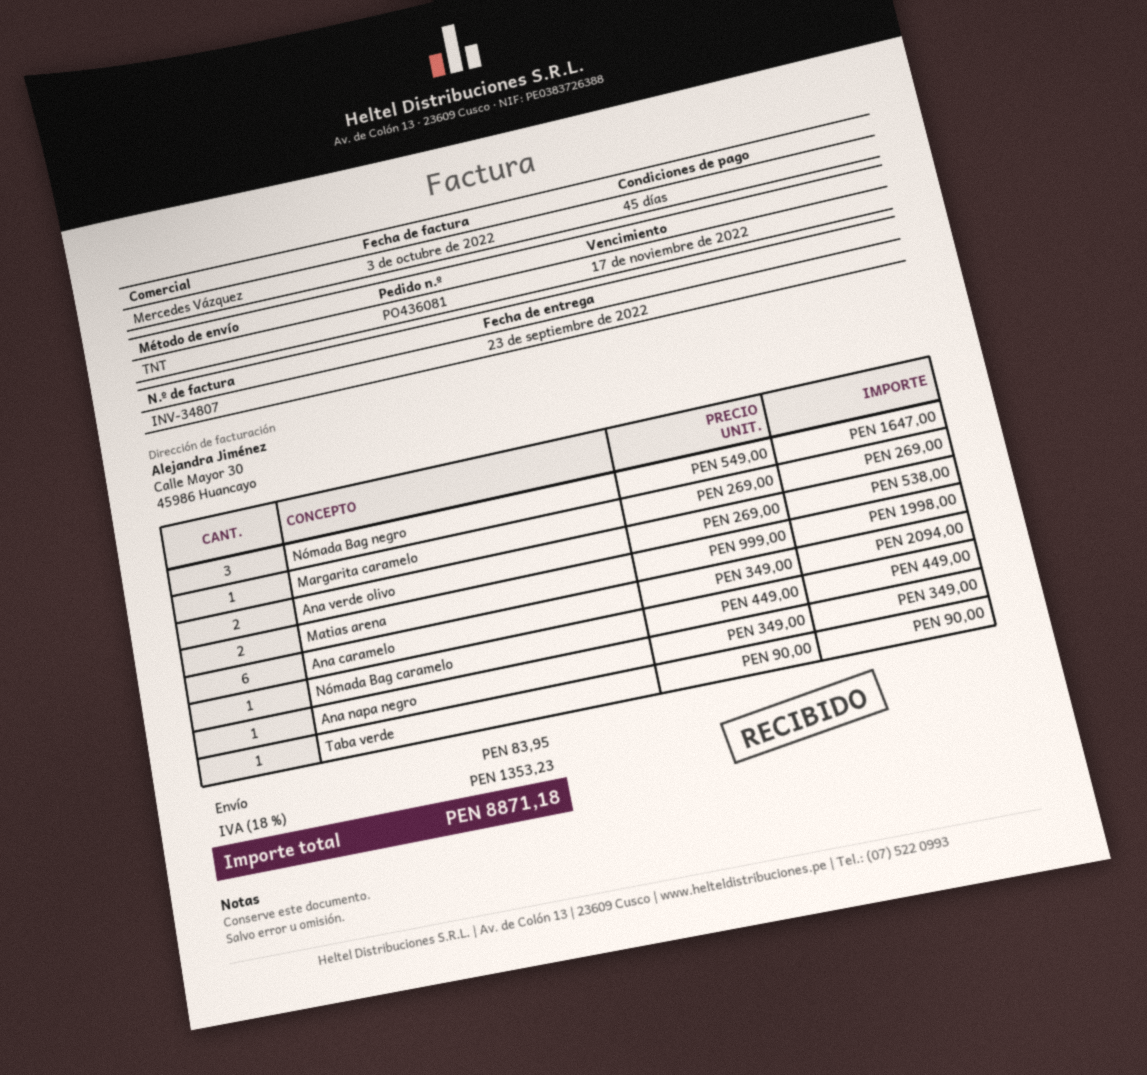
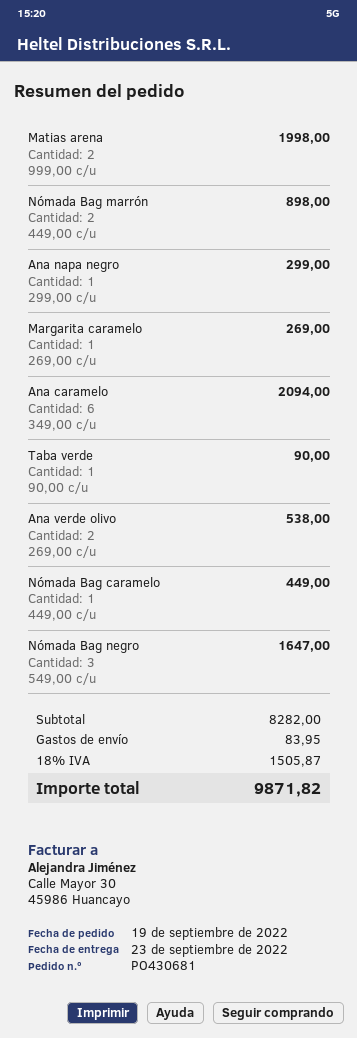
order number: PO436081 -> PO430681
Ana napa negro: 1 x 349.00 = 349.00 -> 1 x 299.00 = 299.00
Nómada Bag marrón: none -> 2 x 449.00 = 898.00
tax: 18% = 1353.23 -> 18% = 1505.87
total: 8871.18 -> 9871.82

